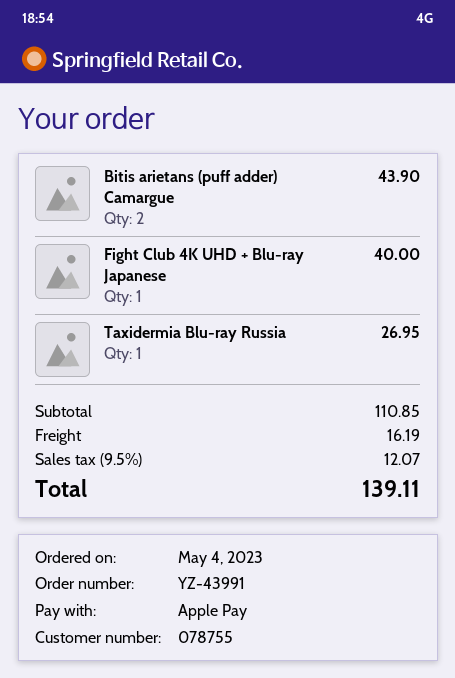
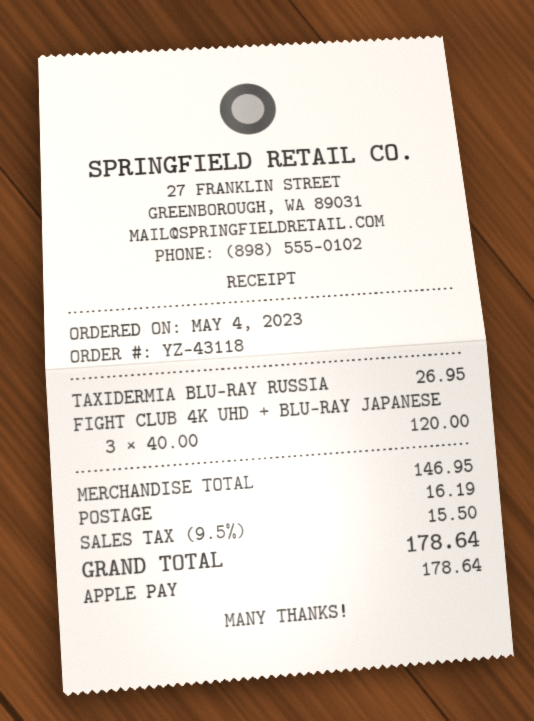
order number: YZ-43991 -> YZ-43118
Bitis arietans (puff adder) Camargue: 2 for 43.90 -> none
Fight Club 4K UHD + Blu-ray Japanese: 1 for 40.00 -> 3 for 120.00
subtotal: 110.85 -> 146.95
tax: 9.5% = 12.07 -> 9.5% = 15.50
total: 139.11 -> 178.64

